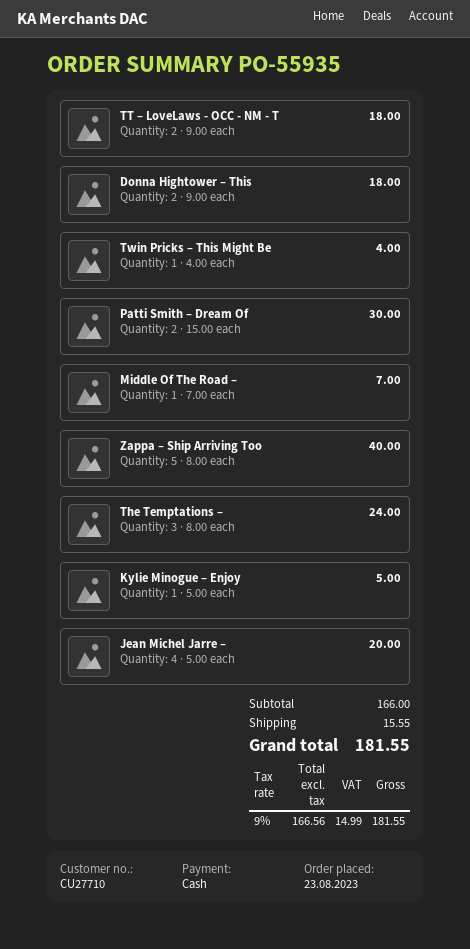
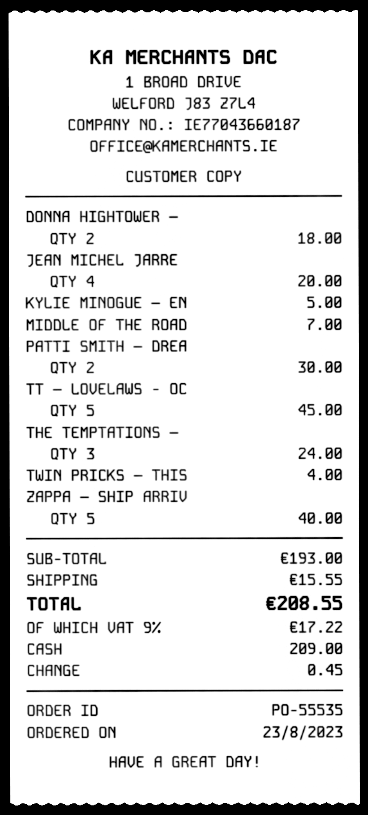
order number: PO-55935 -> PO-55535
TT – LoveLaws - OCC - NM - T: 2 for 18.00 -> 5 for 45.00
subtotal: 166.00 -> 193.00
tax: 9% = 14.99 -> 9% = 17.22
total: 181.55 -> 208.55

